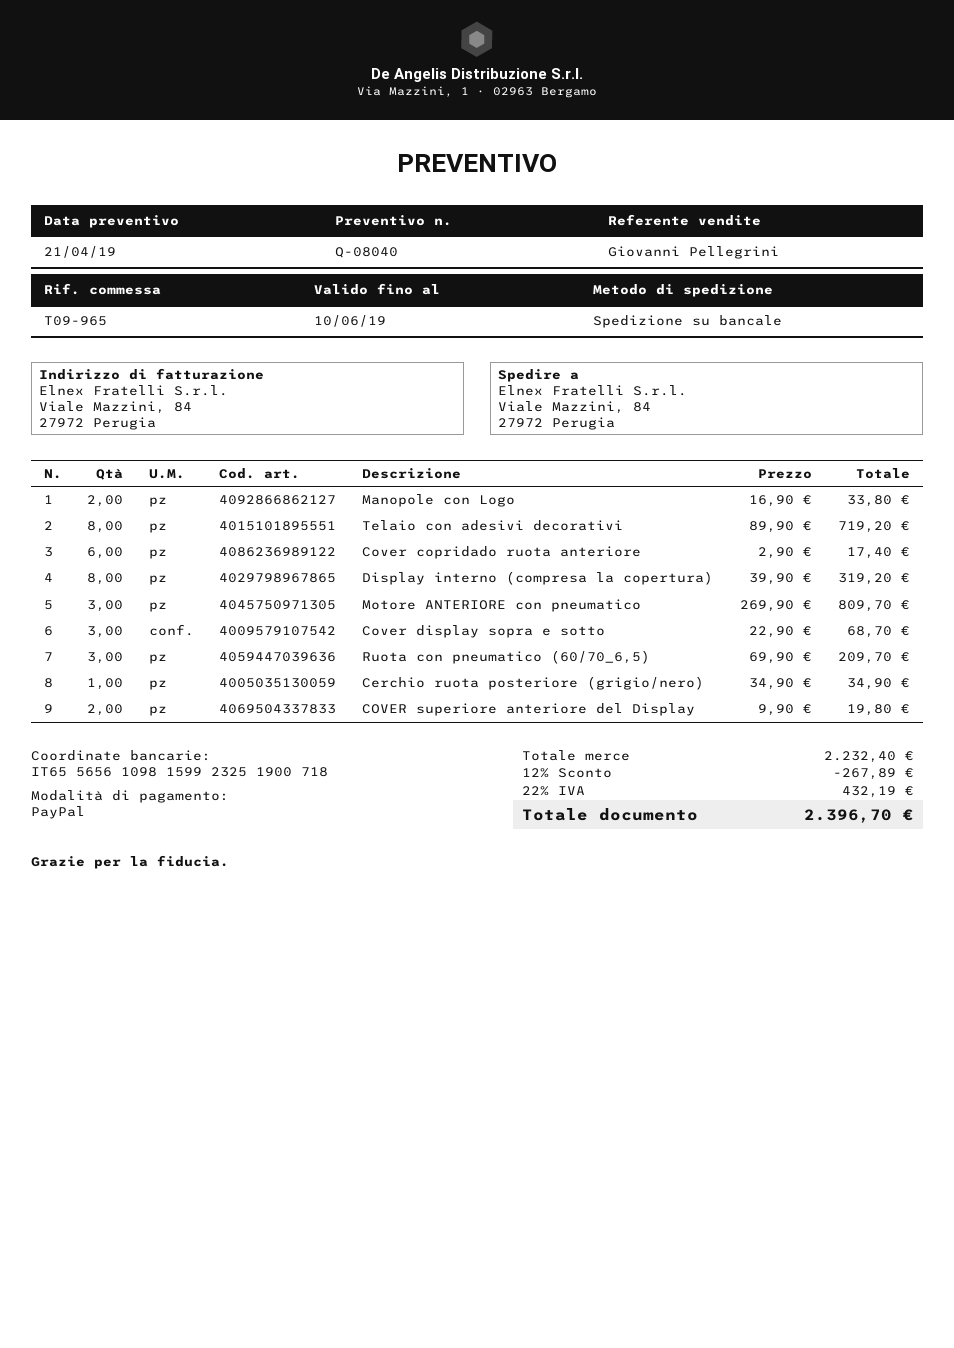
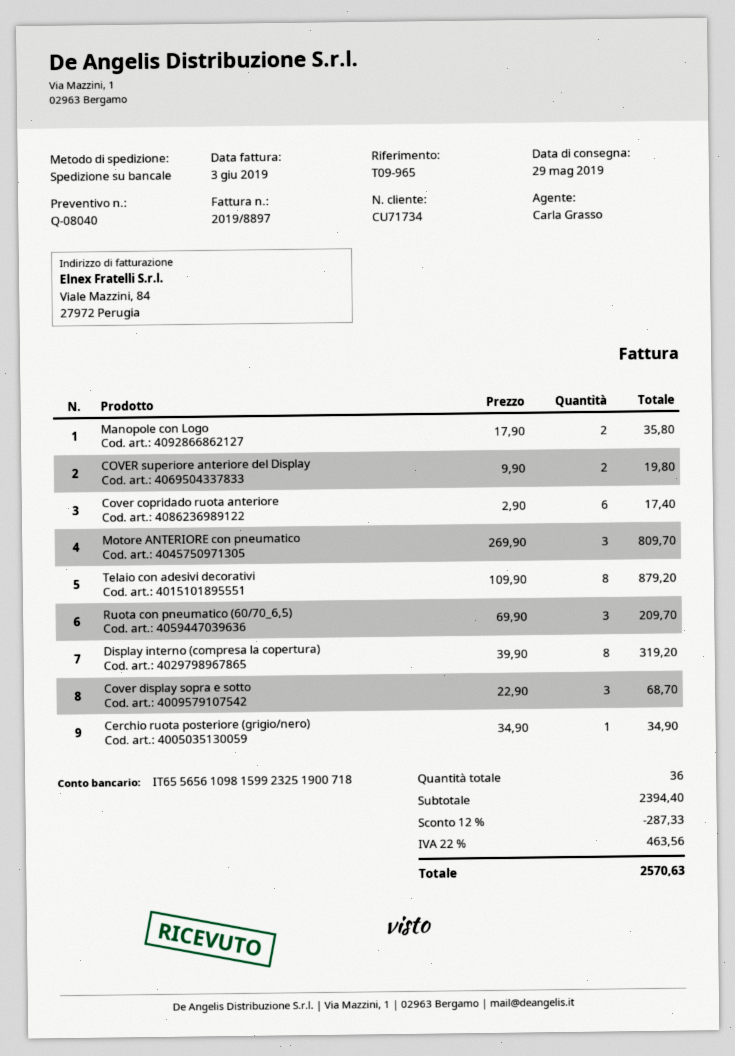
sales rep: Giovanni Pellegrini -> Carla Grasso
Manopole con Logo: 2 x 16.90 = 33.80 -> 2 x 17.90 = 35.80
Telaio con adesivi decorativi: 8 x 89.90 = 719.20 -> 8 x 109.90 = 879.20
subtotal: 2232.40 -> 2394.40
discount: 12% = 267.89 -> 12% = 287.33
tax: 22% = 432.19 -> 22% = 463.56
total: 2396.70 -> 2570.63

